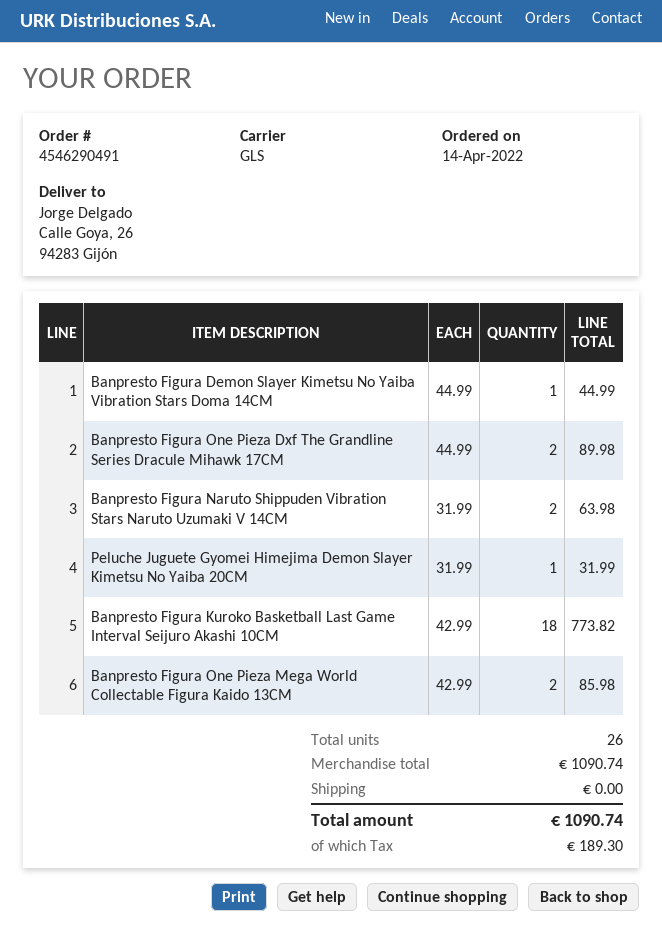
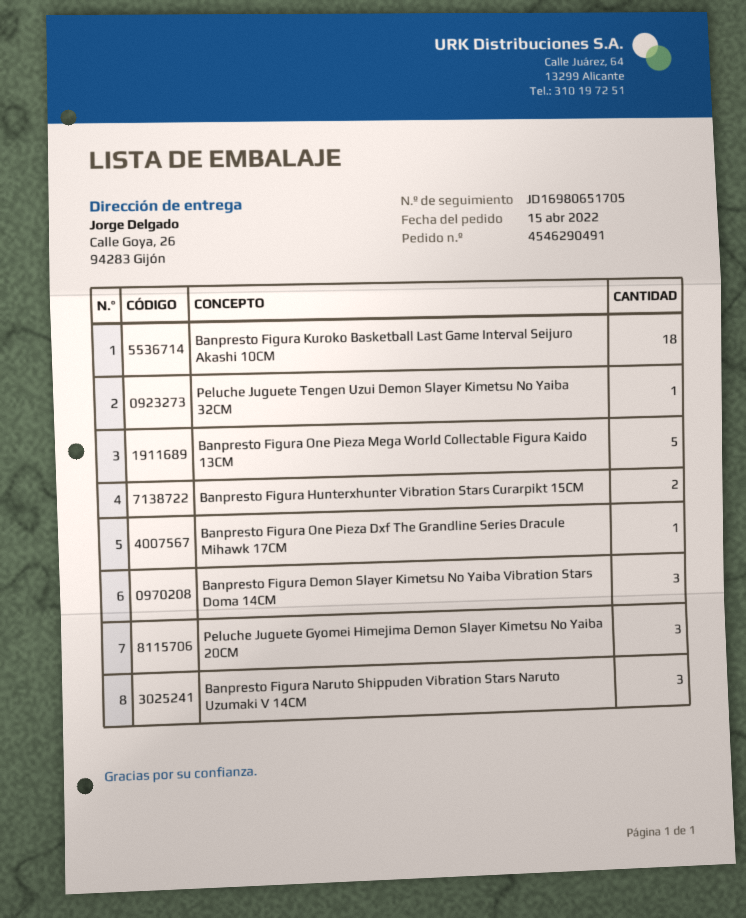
order date: 2022-04-14 -> 2022-04-15
Banpresto Figura Demon Slayer Kimetsu No Yaiba Vibration Stars Doma 14CM: 1 -> 3
Banpresto Figura One Pieza Dxf The Grandline Series Dracule Mihawk 17CM: 2 -> 1
Banpresto Figura Naruto Shippuden Vibration Stars Naruto Uzumaki V 14CM: 2 -> 3
Peluche Juguete Gyomei Himejima Demon Slayer Kimetsu No Yaiba 20CM: 1 -> 3
Banpresto Figura One Pieza Mega World Collectable Figura Kaido 13CM: 2 -> 5
Peluche Juguete Tengen Uzui Demon Slayer Kimetsu No Yaiba 32CM: none -> 1
Banpresto Figura Hunterxhunter Vibration Stars Curarpikt 15CM: none -> 2

